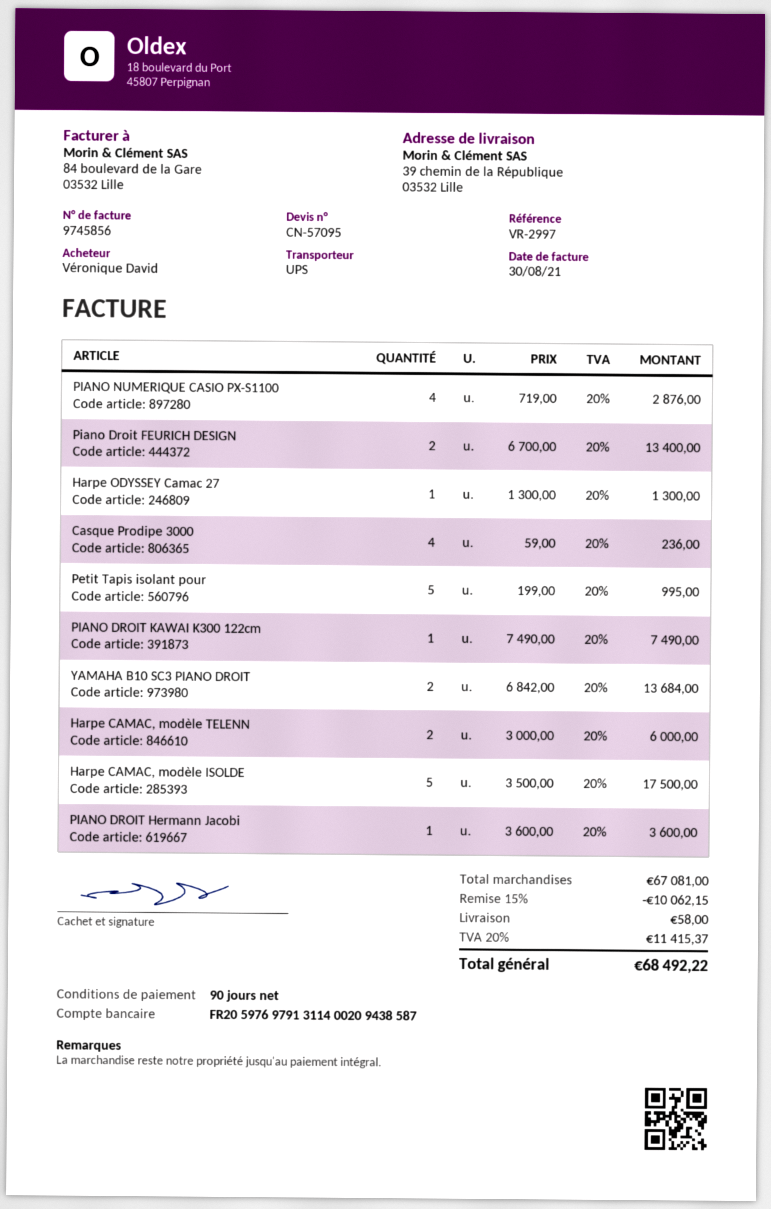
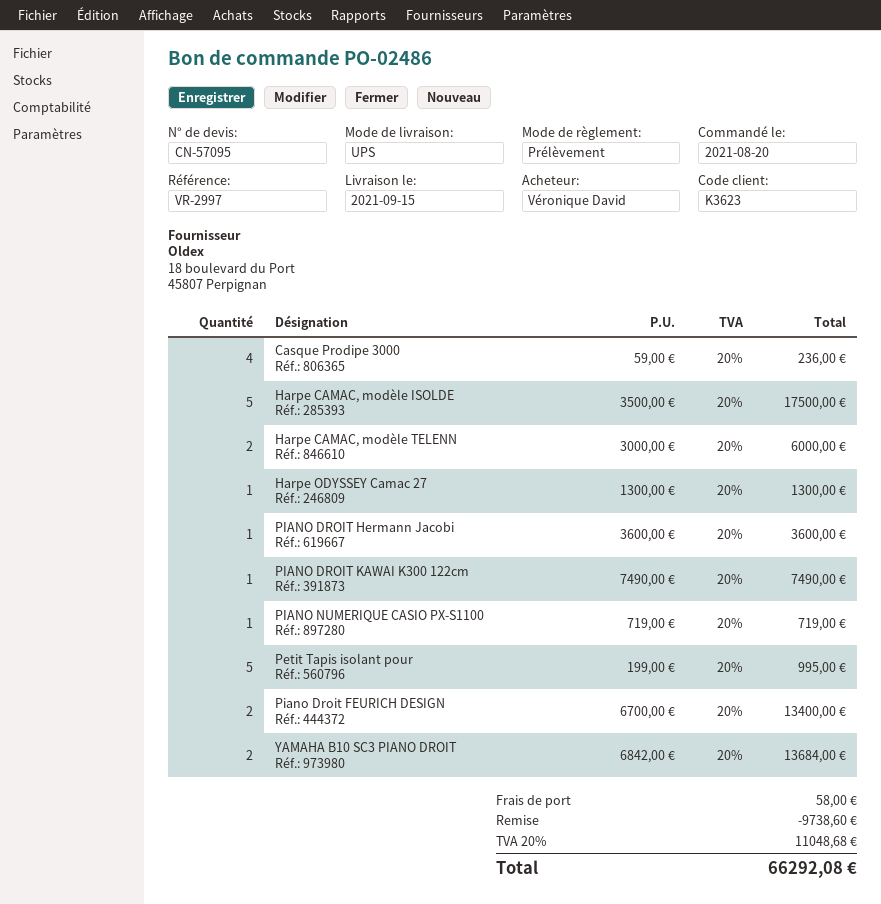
PIANO NUMERIQUE CASIO PX-S1100: 4 x 719.00 = 2876.00 -> 1 x 719.00 = 719.00
discount: 10062.15 -> 9738.60
tax: 20% = 11415.37 -> 20% = 11048.68
total: 68492.22 -> 66292.08

